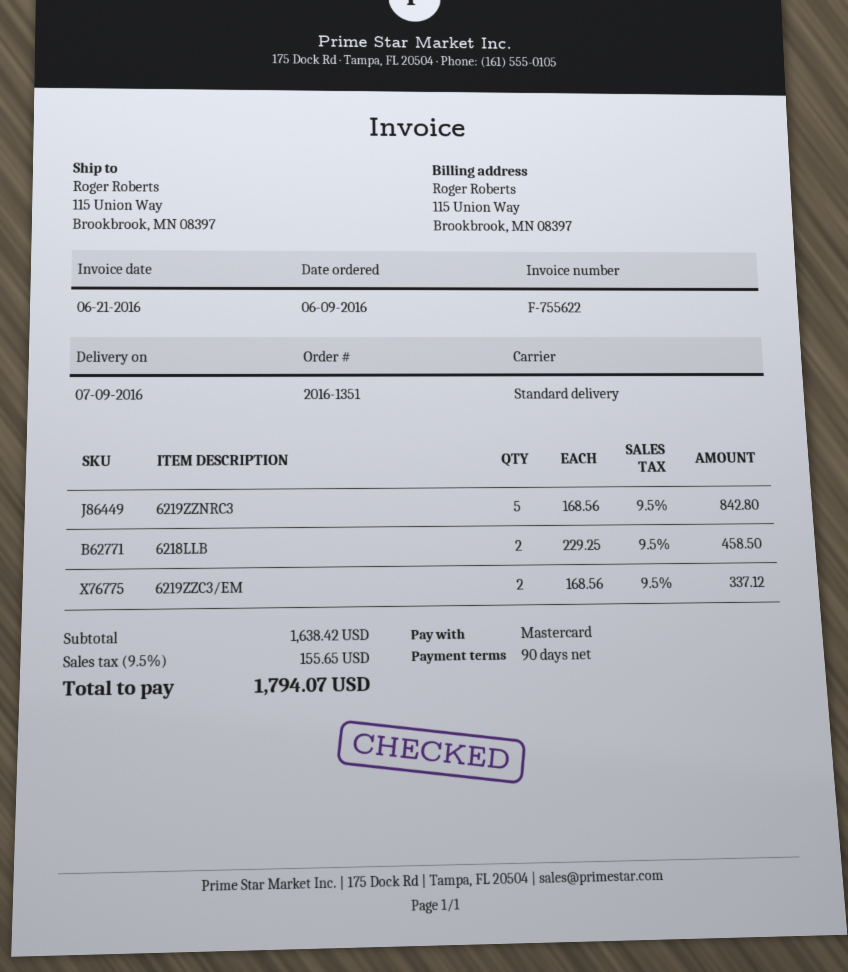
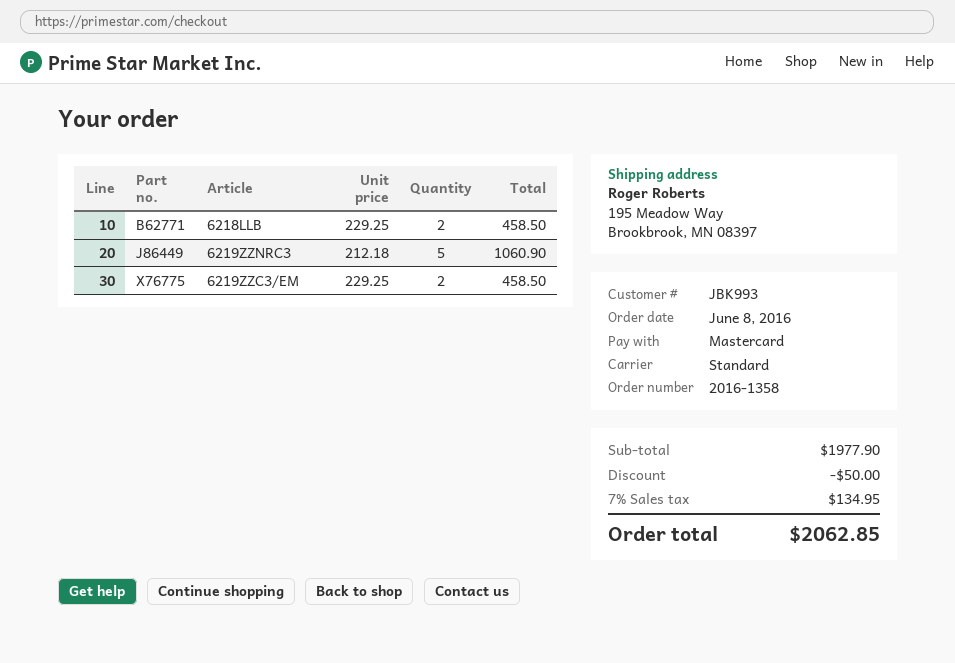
order number: 2016-1351 -> 2016-1358
order date: 2016-06-09 -> 2016-06-08
ship to: 115 Union Way, Brookbrook, MN 08397 -> 195 Meadow Way, Brookbrook, MN 08397
6219ZZNRC3: 5 x 168.56 = 842.80 -> 5 x 212.18 = 1060.90
6219ZZC3/EM: 2 x 168.56 = 337.12 -> 2 x 229.25 = 458.50
subtotal: 1638.42 -> 1977.90
discount: none -> 50.00
tax: 9.5% = 155.65 -> 7% = 134.95
total: 1794.07 -> 2062.85

